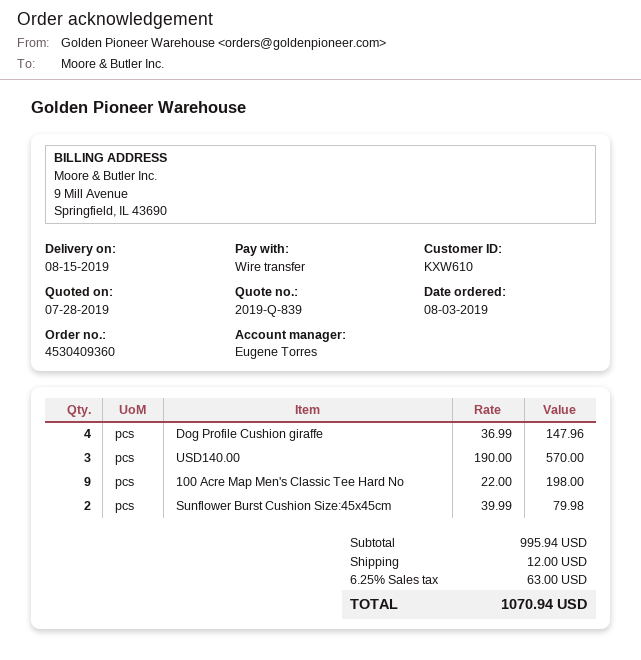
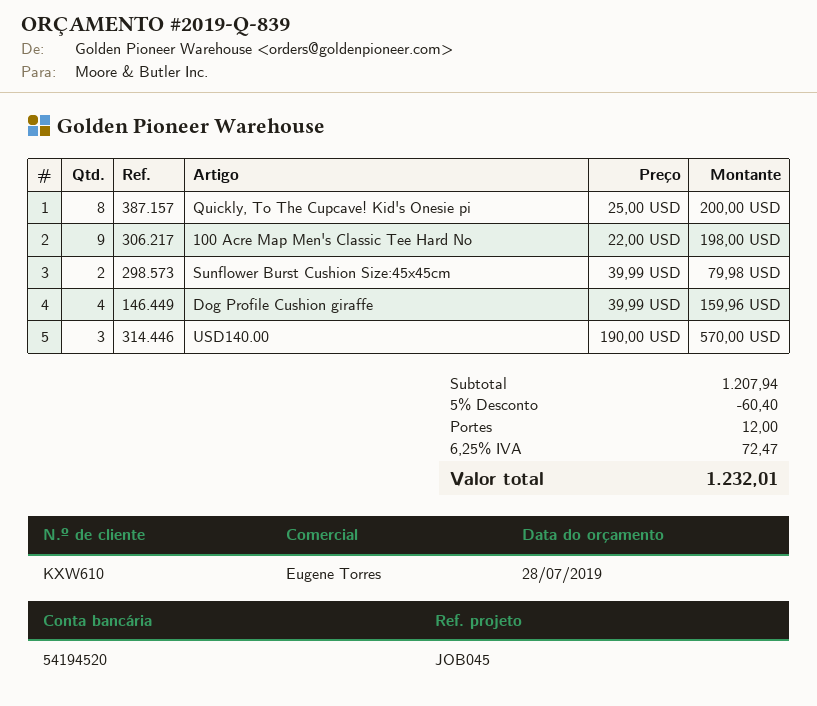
Dog Profile Cushion giraffe: 4 x 36.99 = 147.96 -> 4 x 39.99 = 159.96
Quickly, To The Cupcave! Kid's Onesie pi: none -> 8 x 25.00 = 200.00
subtotal: 995.94 -> 1207.94
discount: none -> 5% = 60.40
tax: 6.25% = 63.00 -> 6.25% = 72.47
total: 1070.94 -> 1232.01

